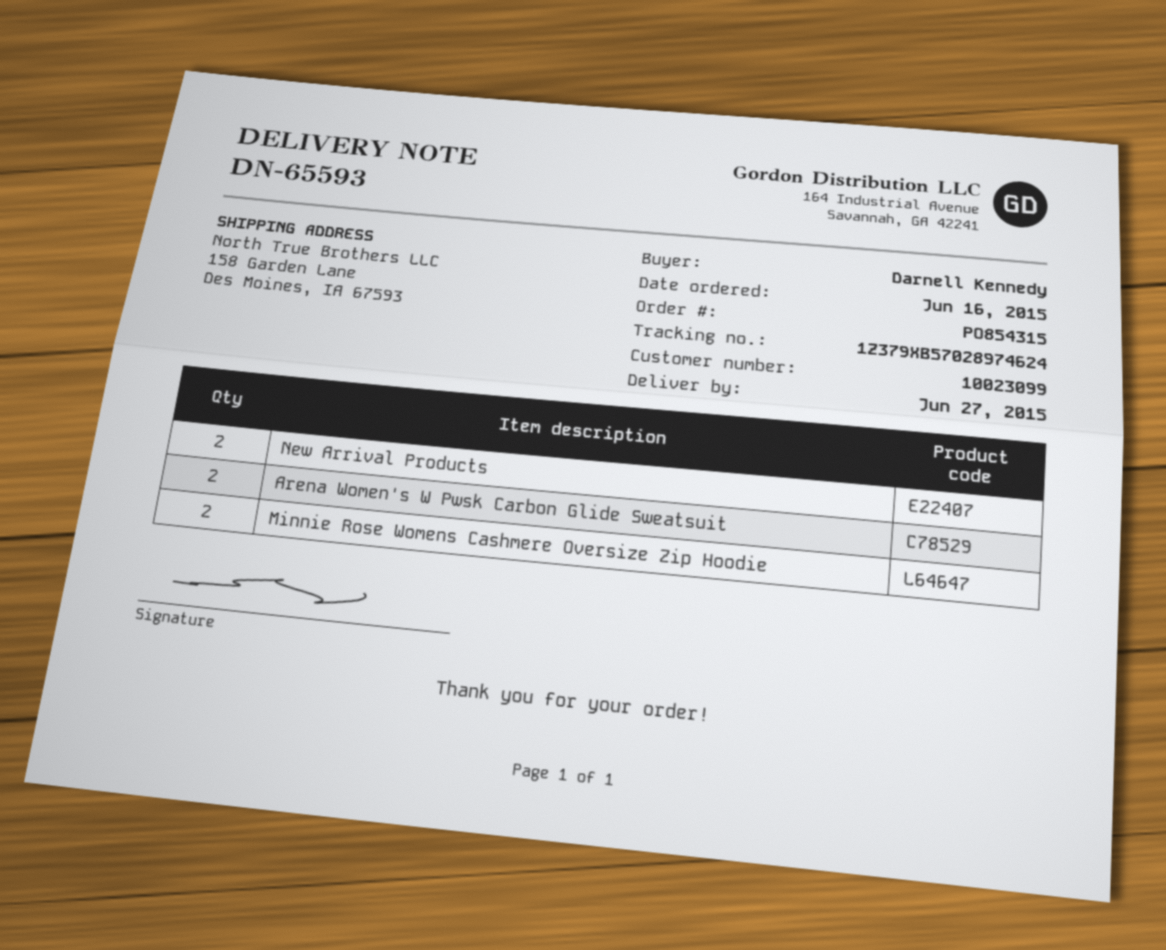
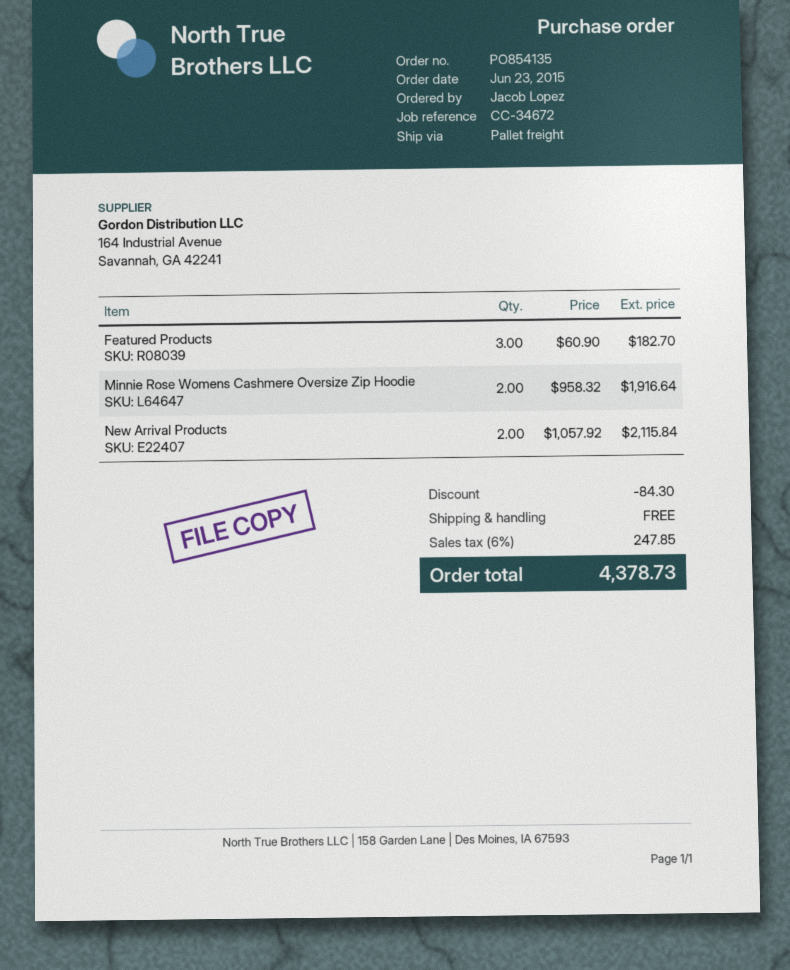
order number: PO854315 -> PO854135
order date: 2015-06-16 -> 2015-06-23
ordered by: Darnell Kennedy -> Jacob Lopez
Arena Women's W Pwsk Carbon Glide Sweatsuit: 2 -> none
Featured Products: none -> 3

